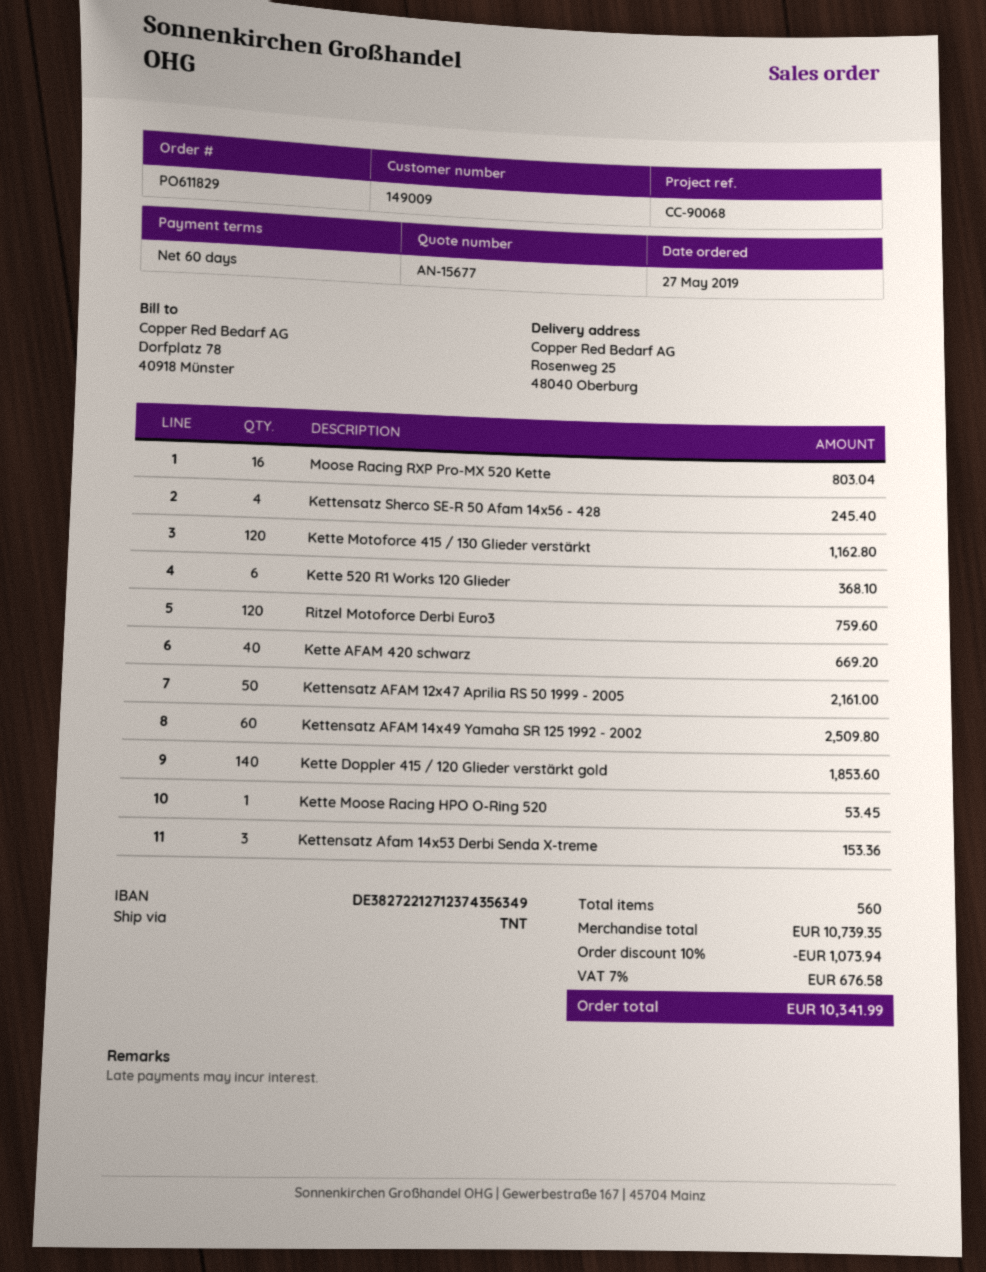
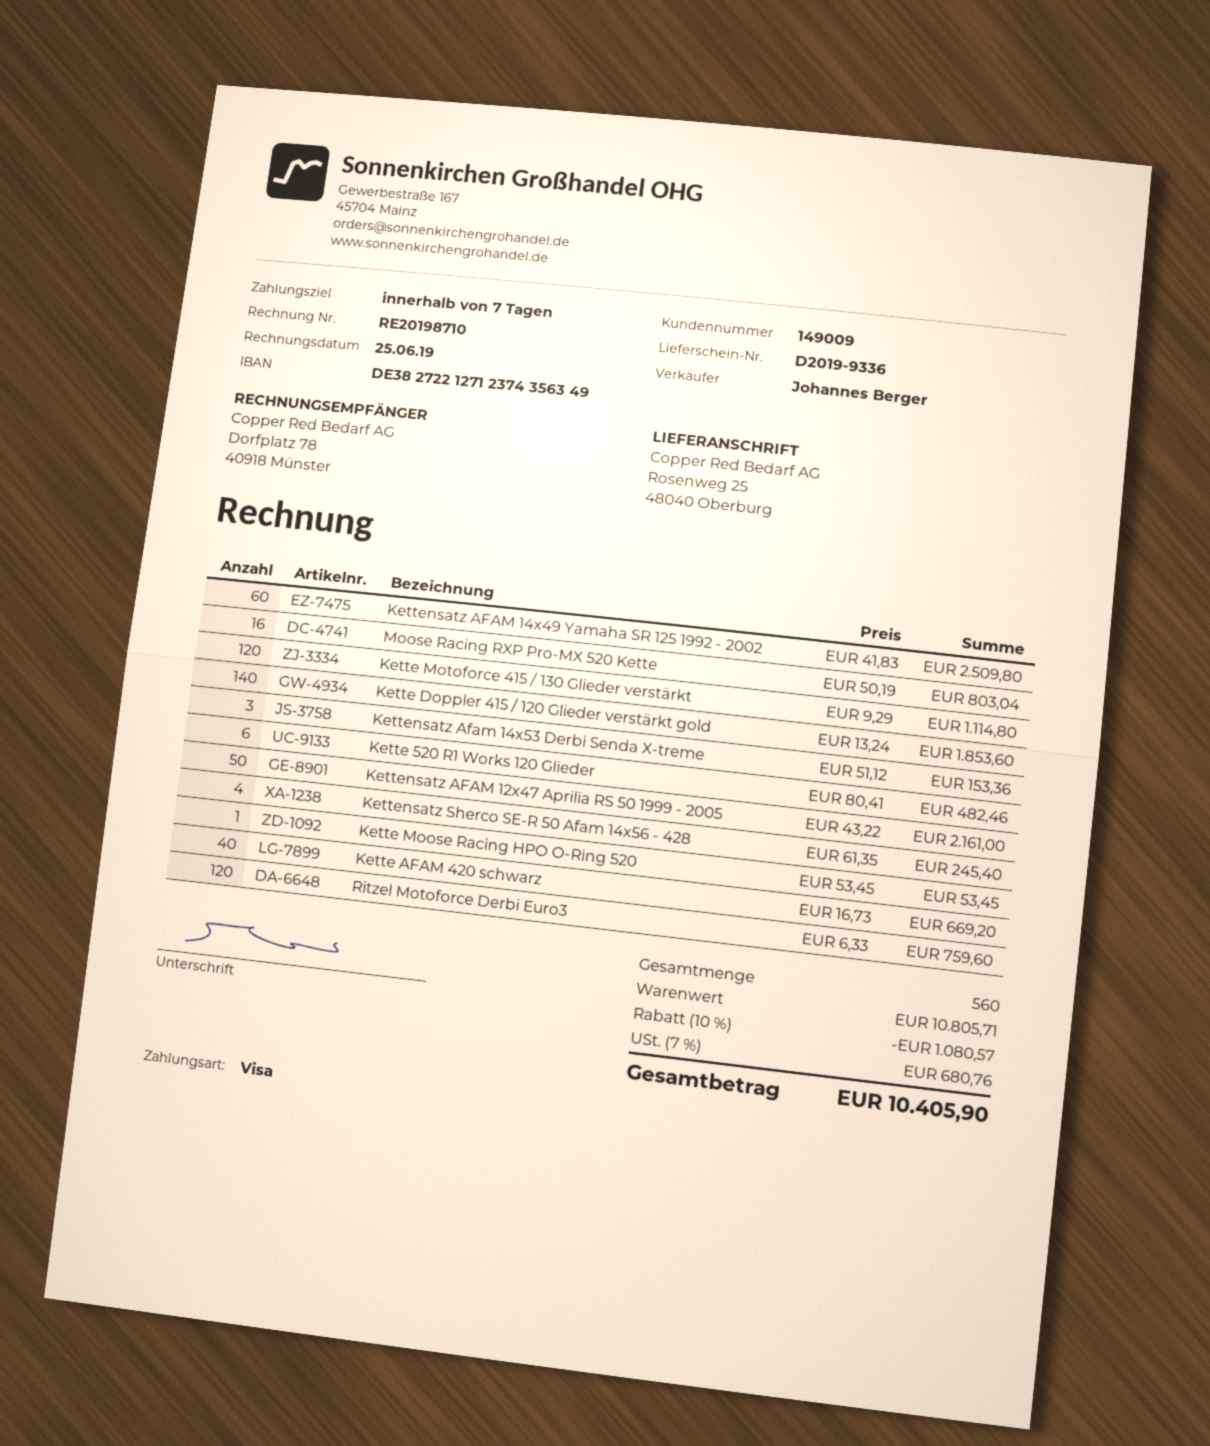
payment terms: 60 days -> 7 days
Kette Motoforce 415 / 130 Glieder verstärkt: 120 for 1162.80 -> 120 for 1114.80
Kette 520 R1 Works 120 Glieder: 6 for 368.10 -> 6 for 482.46
subtotal: 10739.35 -> 10805.71
discount: 10% = 1073.94 -> 10% = 1080.57
tax: 7% = 676.58 -> 7% = 680.76
total: 10341.99 -> 10405.90

